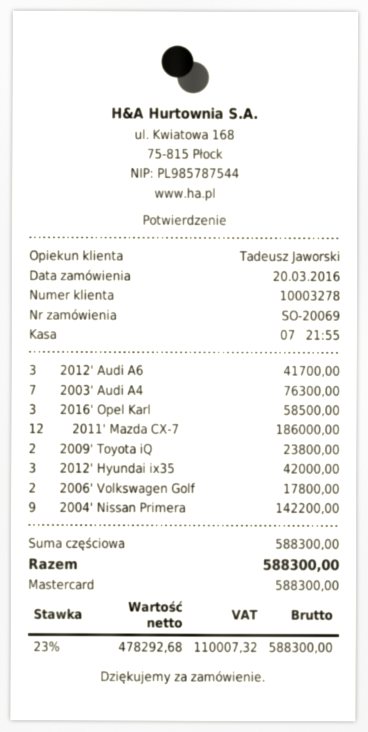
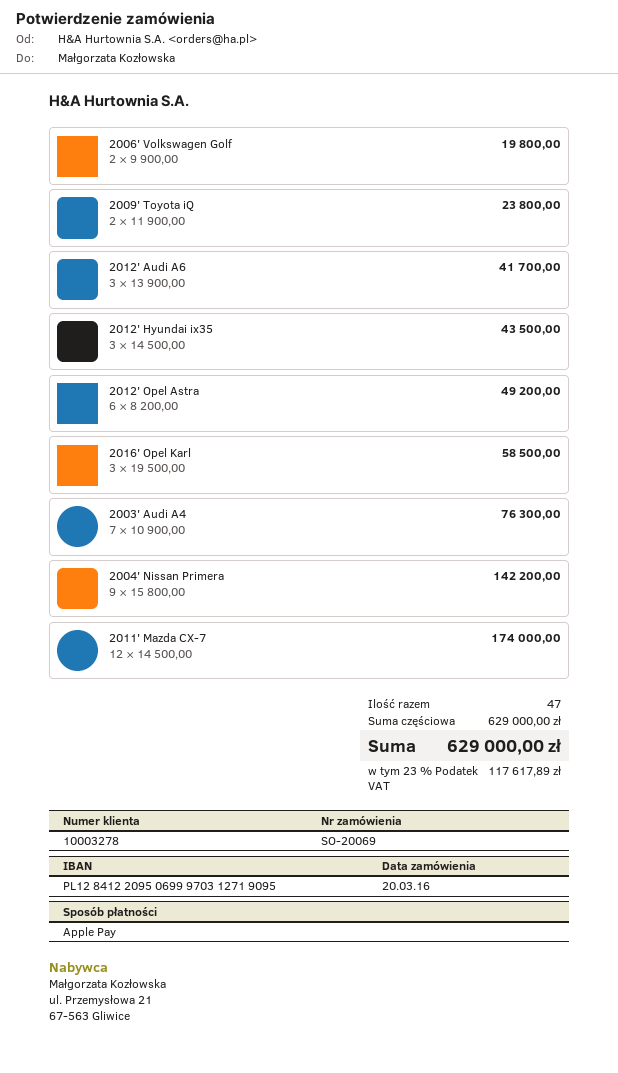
payment method: Mastercard -> Apple Pay
2011' Mazda CX-7: 12 for 186000.00 -> 12 for 174000.00
2012' Hyundai ix35: 3 for 42000.00 -> 3 for 43500.00
2006' Volkswagen Golf: 2 for 17800.00 -> 2 for 19800.00
2012' Opel Astra: none -> 6 for 49200.00
subtotal: 588300.00 -> 629000.00
tax: 23% = 110007.32 -> 23% = 117617.89
total: 588300.00 -> 629000.00

